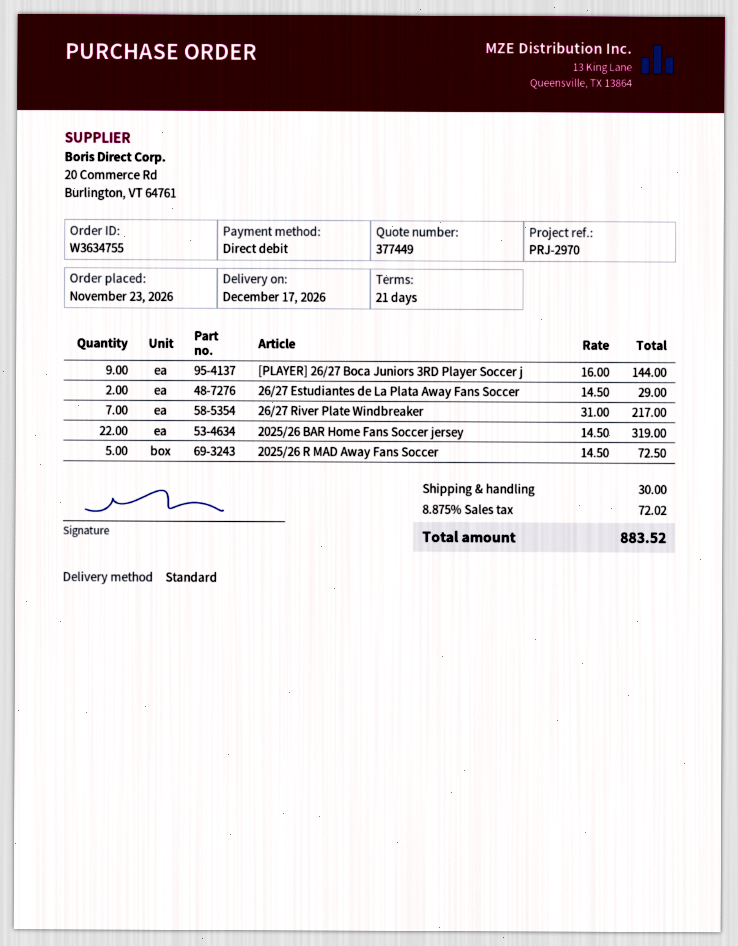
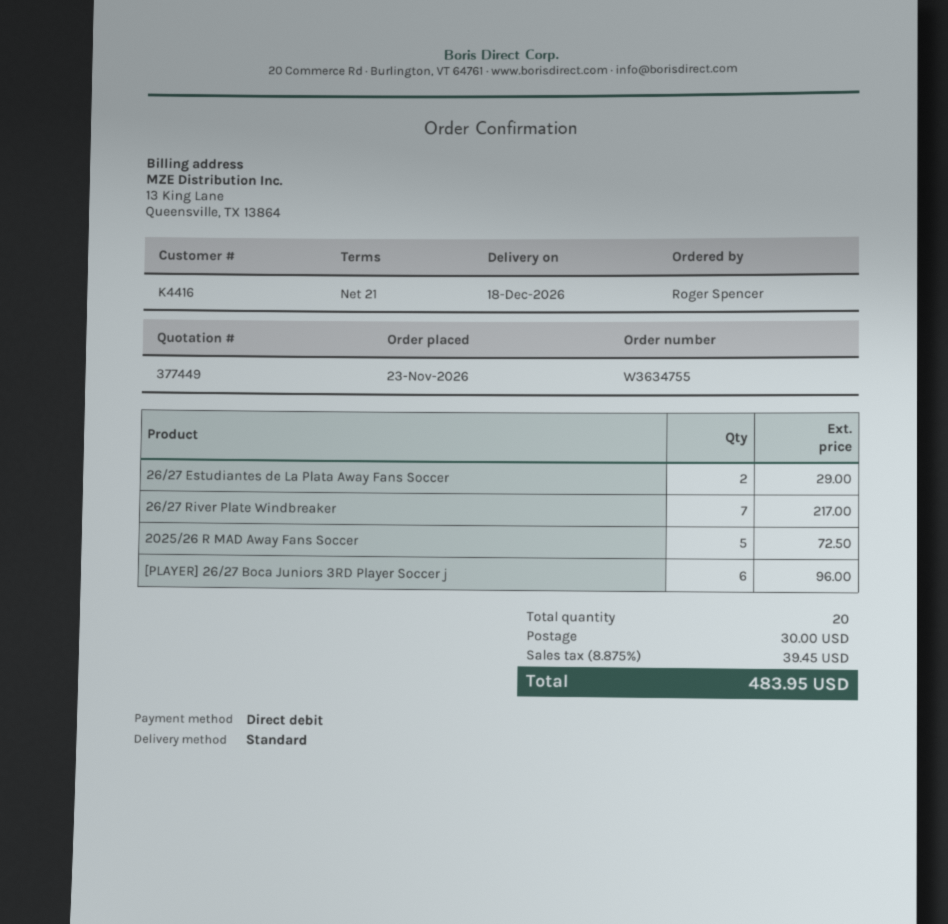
delivery date: 2026-12-17 -> 2026-12-18
[PLAYER] 26/27 Boca Juniors 3RD Player Soccer j: 9 for 144.00 -> 6 for 96.00
2025/26 BAR Home Fans Soccer jersey: 22 for 319.00 -> none
tax: 8.875% = 72.02 -> 8.875% = 39.45
total: 883.52 -> 483.95

